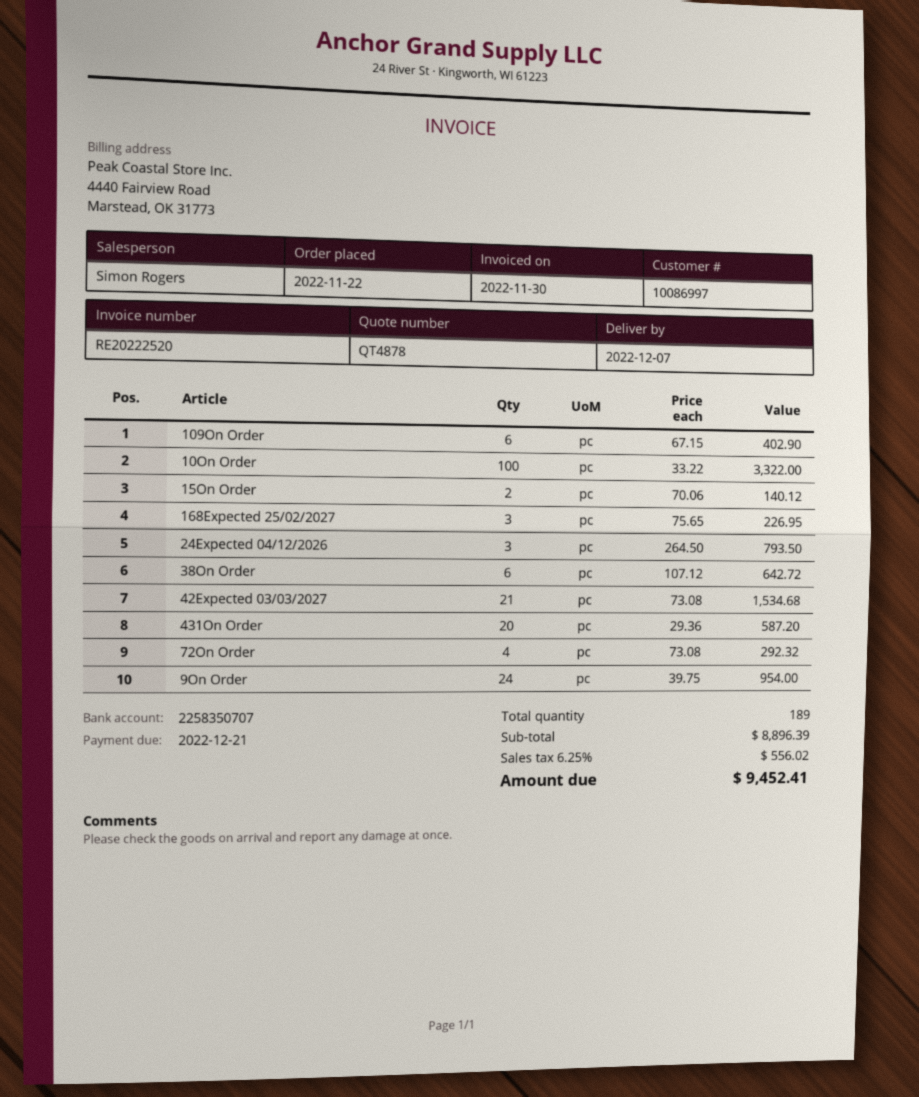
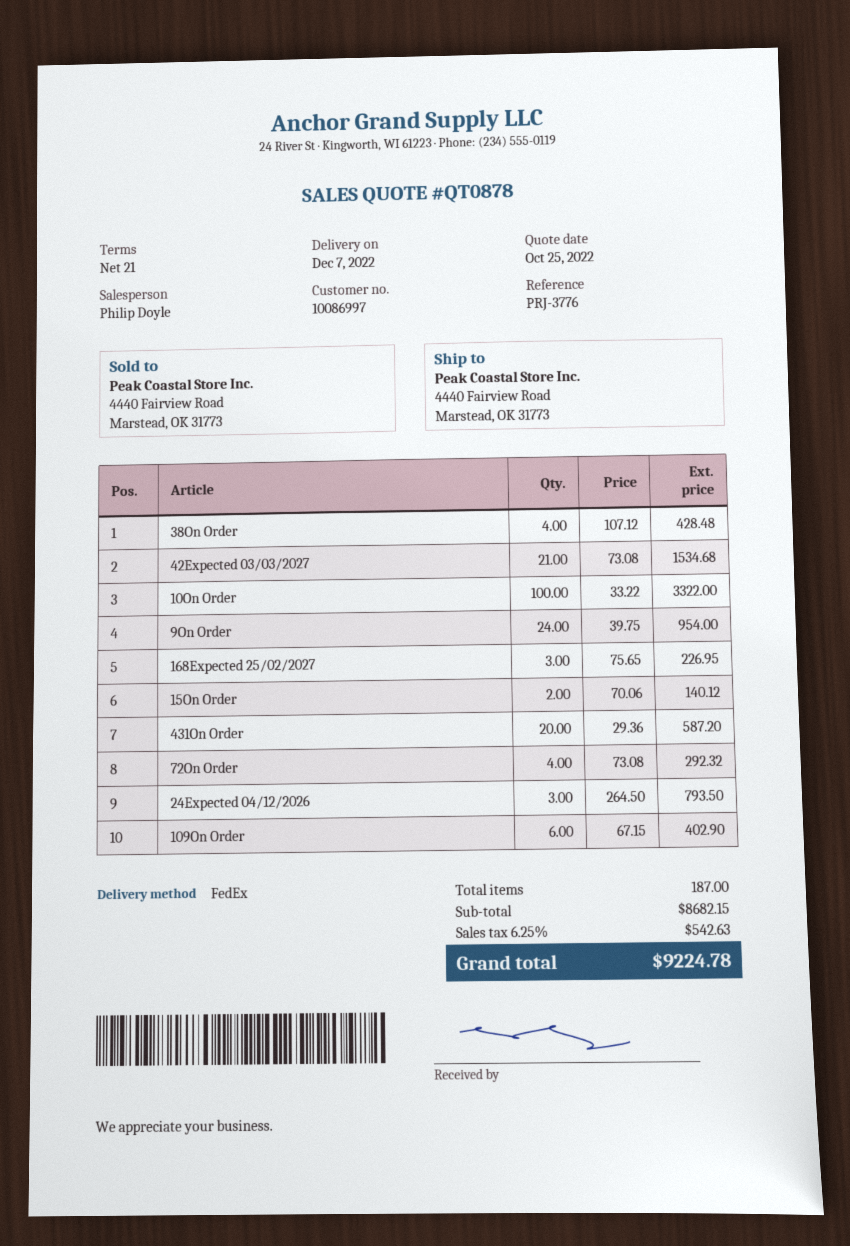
quote number: QT4878 -> QT0878
sales rep: Simon Rogers -> Philip Doyle
38On Order: 6 x 107.12 = 642.72 -> 4 x 107.12 = 428.48
total quantity: 189 -> 187
subtotal: 8896.39 -> 8682.15
tax: 6.25% = 556.02 -> 6.25% = 542.63
total: 9452.41 -> 9224.78

